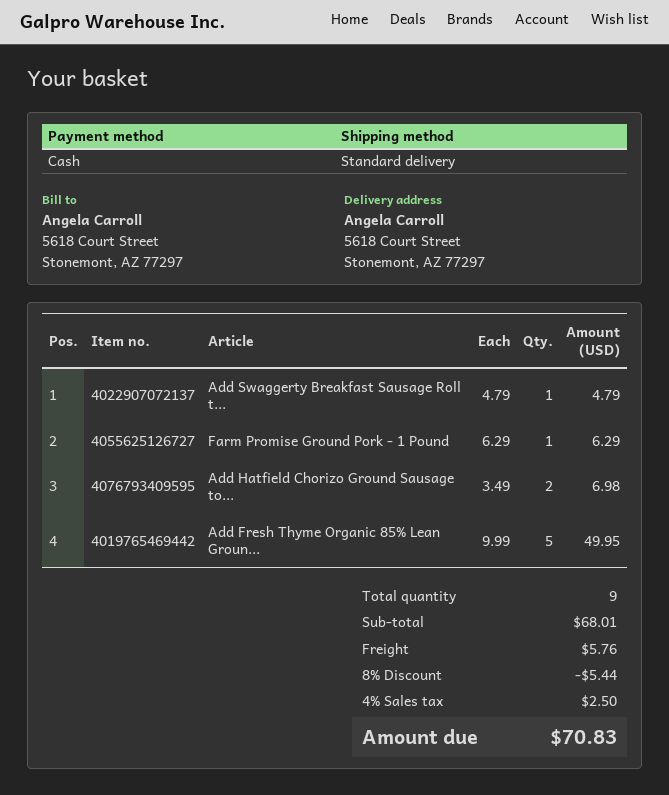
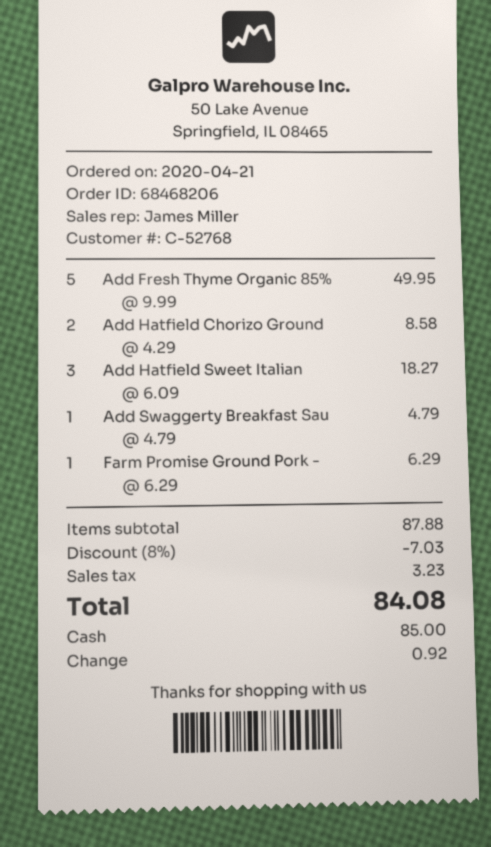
Add Hatfield Chorizo Ground Sausage to...: 2 x 3.49 = 6.98 -> 2 x 4.29 = 8.58
Add Hatfield Sweet Italian: none -> 3 x 6.09 = 18.27
subtotal: 68.01 -> 87.88
discount: 8% = 5.44 -> 8% = 7.03
shipping: 5.76 -> none
tax: 2.50 -> 3.23
total: 70.83 -> 84.08

